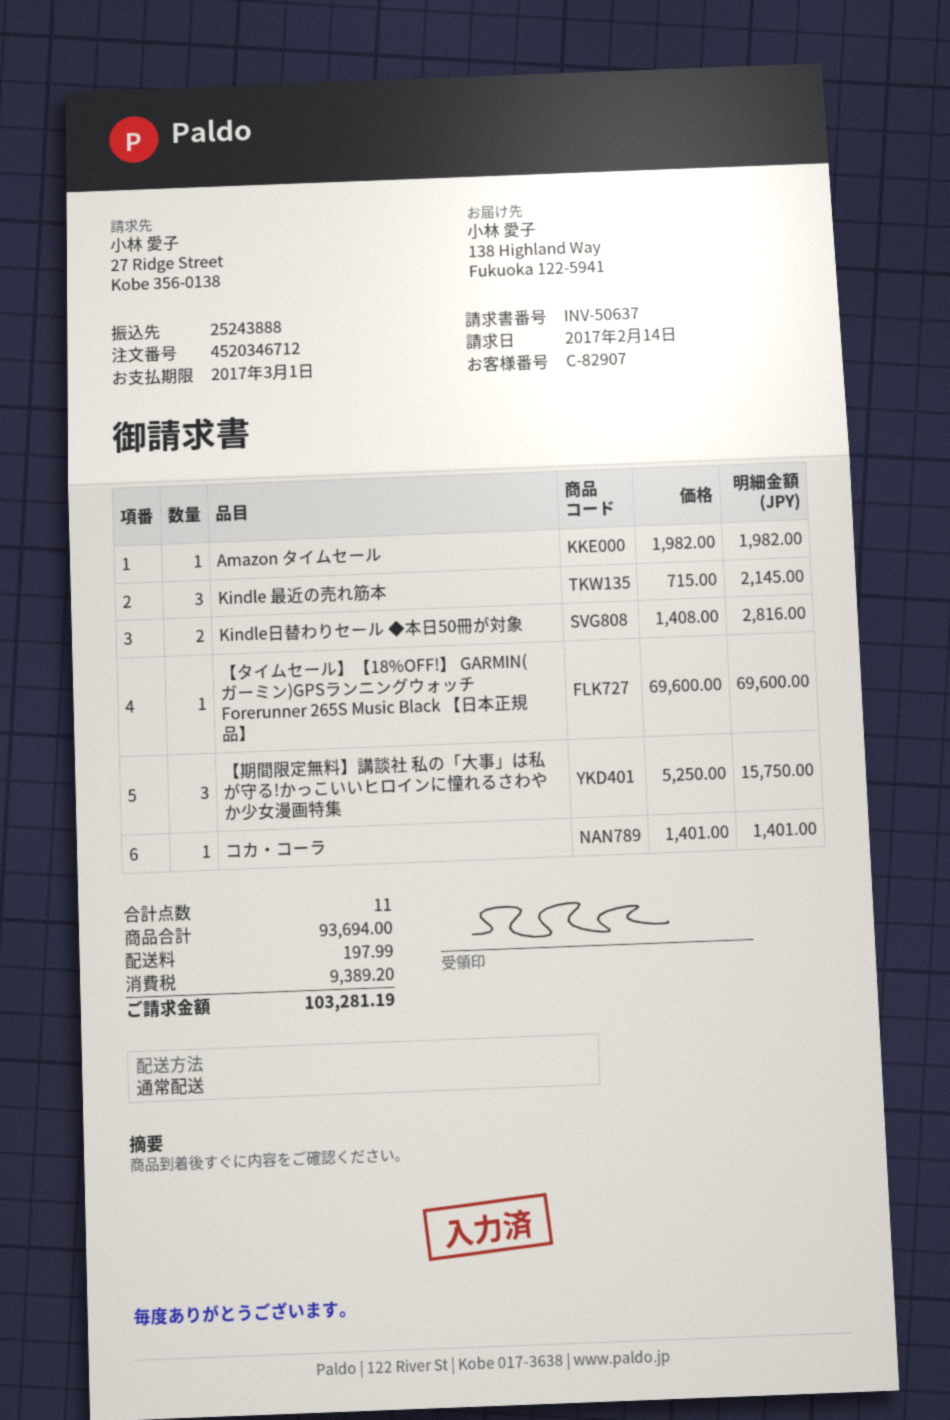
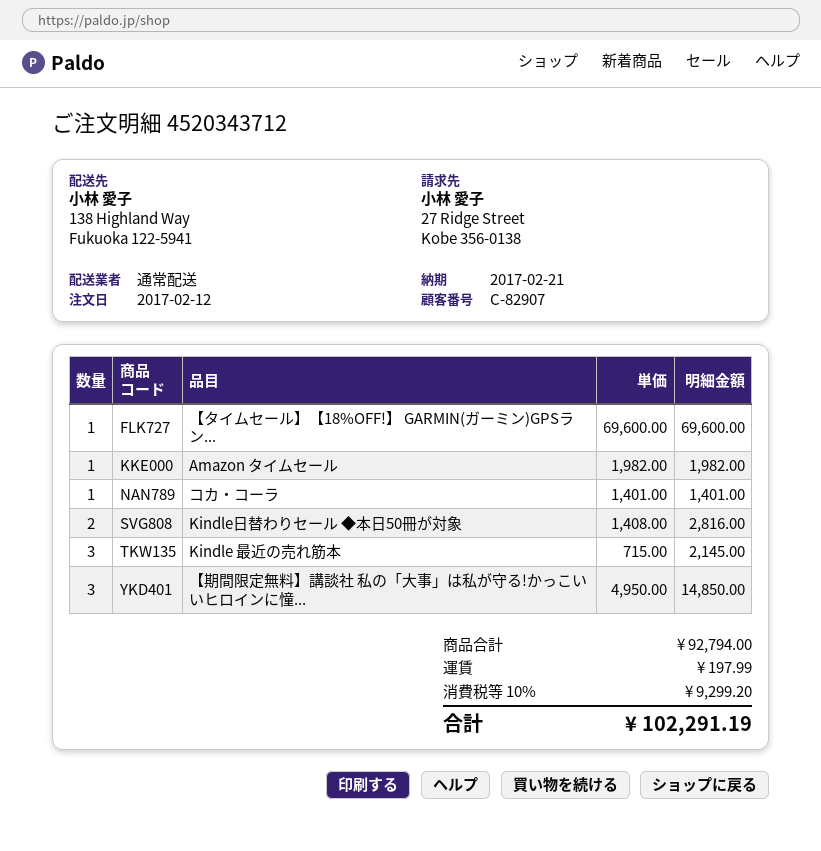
order number: 4520346712 -> 4520343712
【期間限定無料】講談社 私の「大事」は私が守る!かっこいいヒロインに憧れるさわやか少女漫画特集: 3 x 5250.00 = 15750.00 -> 3 x 4950.00 = 14850.00
subtotal: 93694.00 -> 92794.00
tax: 9389.20 -> 9299.20
total: 103281.19 -> 102291.19

